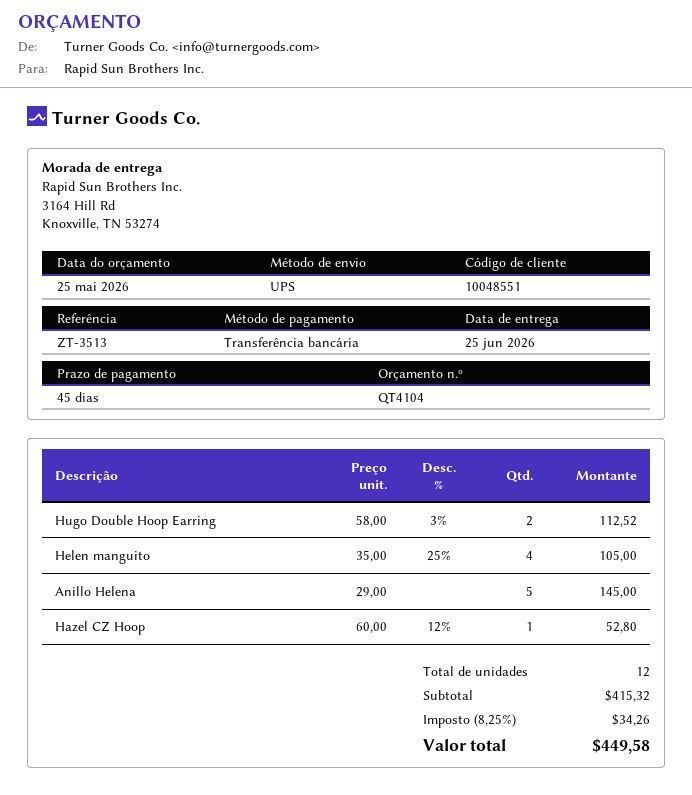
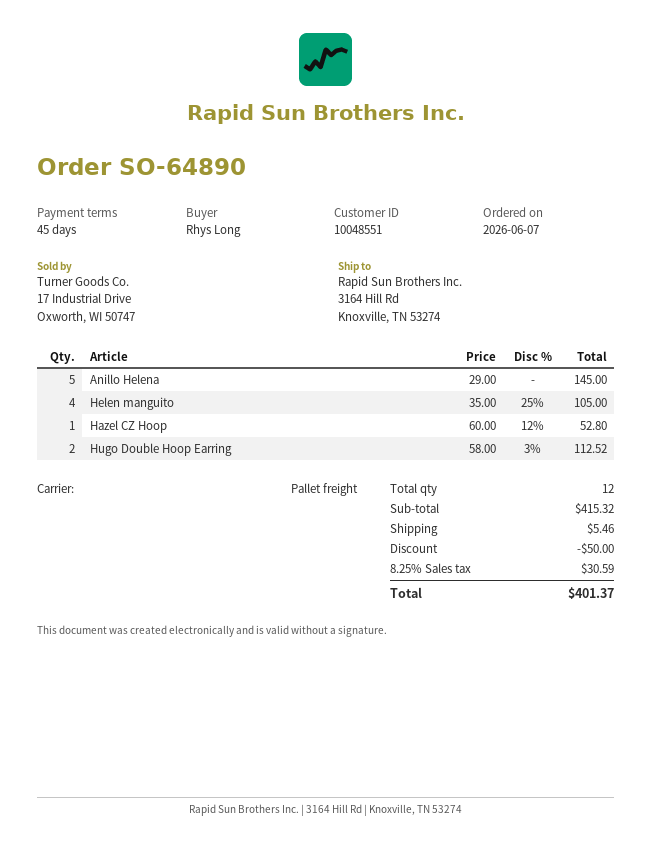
shipping method: UPS -> pallet freight
discount: none -> 50.00
shipping: none -> 5.46
tax: 8.25% = 34.26 -> 8.25% = 30.59
total: 449.58 -> 401.37

